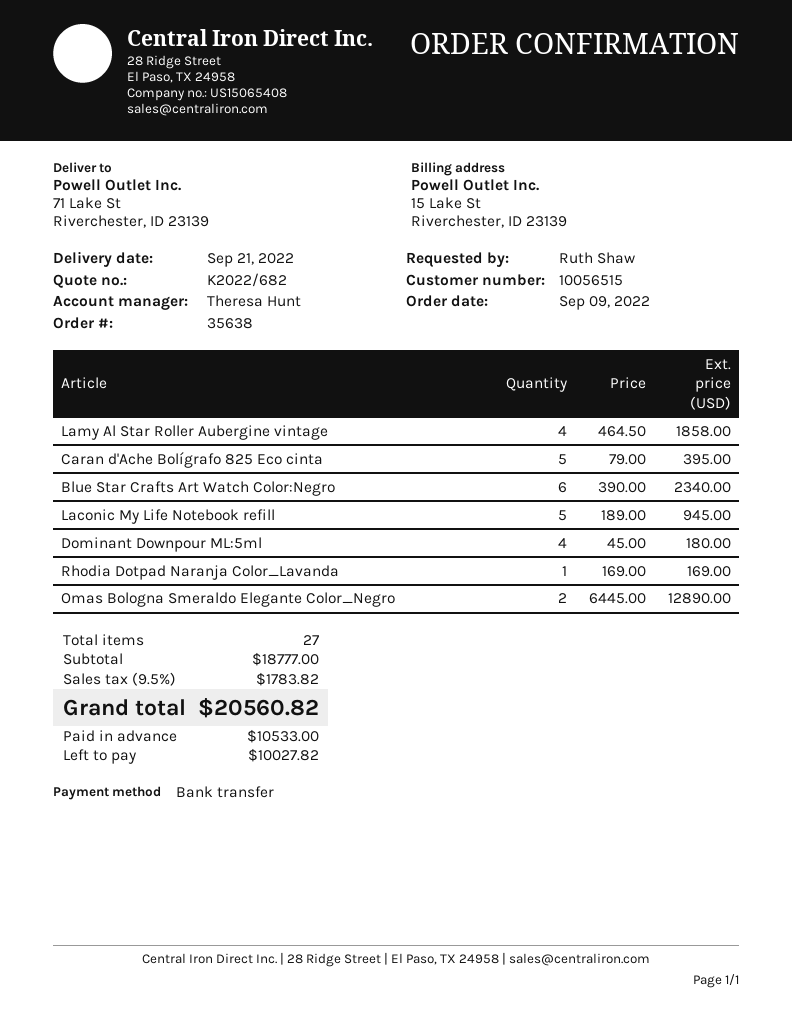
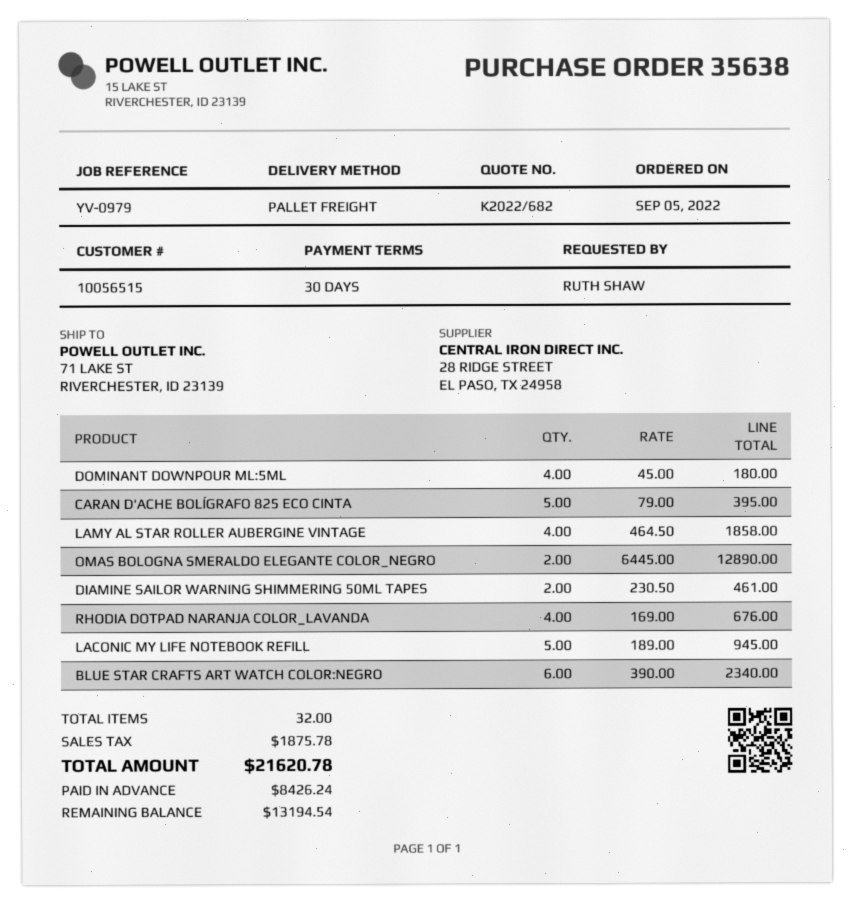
order date: 2022-09-09 -> 2022-09-05
Rhodia Dotpad Naranja Color_Lavanda: 1 x 169.00 = 169.00 -> 4 x 169.00 = 676.00
DIAMINE SAILOR WARNING SHIMMERING 50ML TAPES: none -> 2 x 230.50 = 461.00
total quantity: 27 -> 32
tax: 1783.82 -> 1875.78
total: 20560.82 -> 21620.78
deposit: 10533.00 -> 8426.24
balance: 10027.82 -> 13194.54

